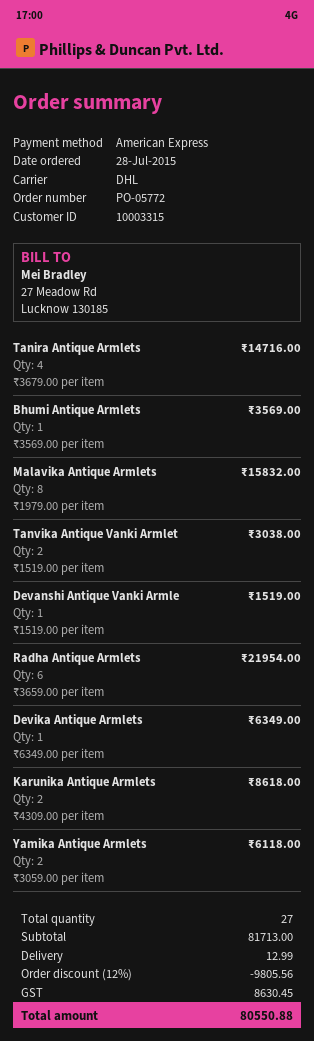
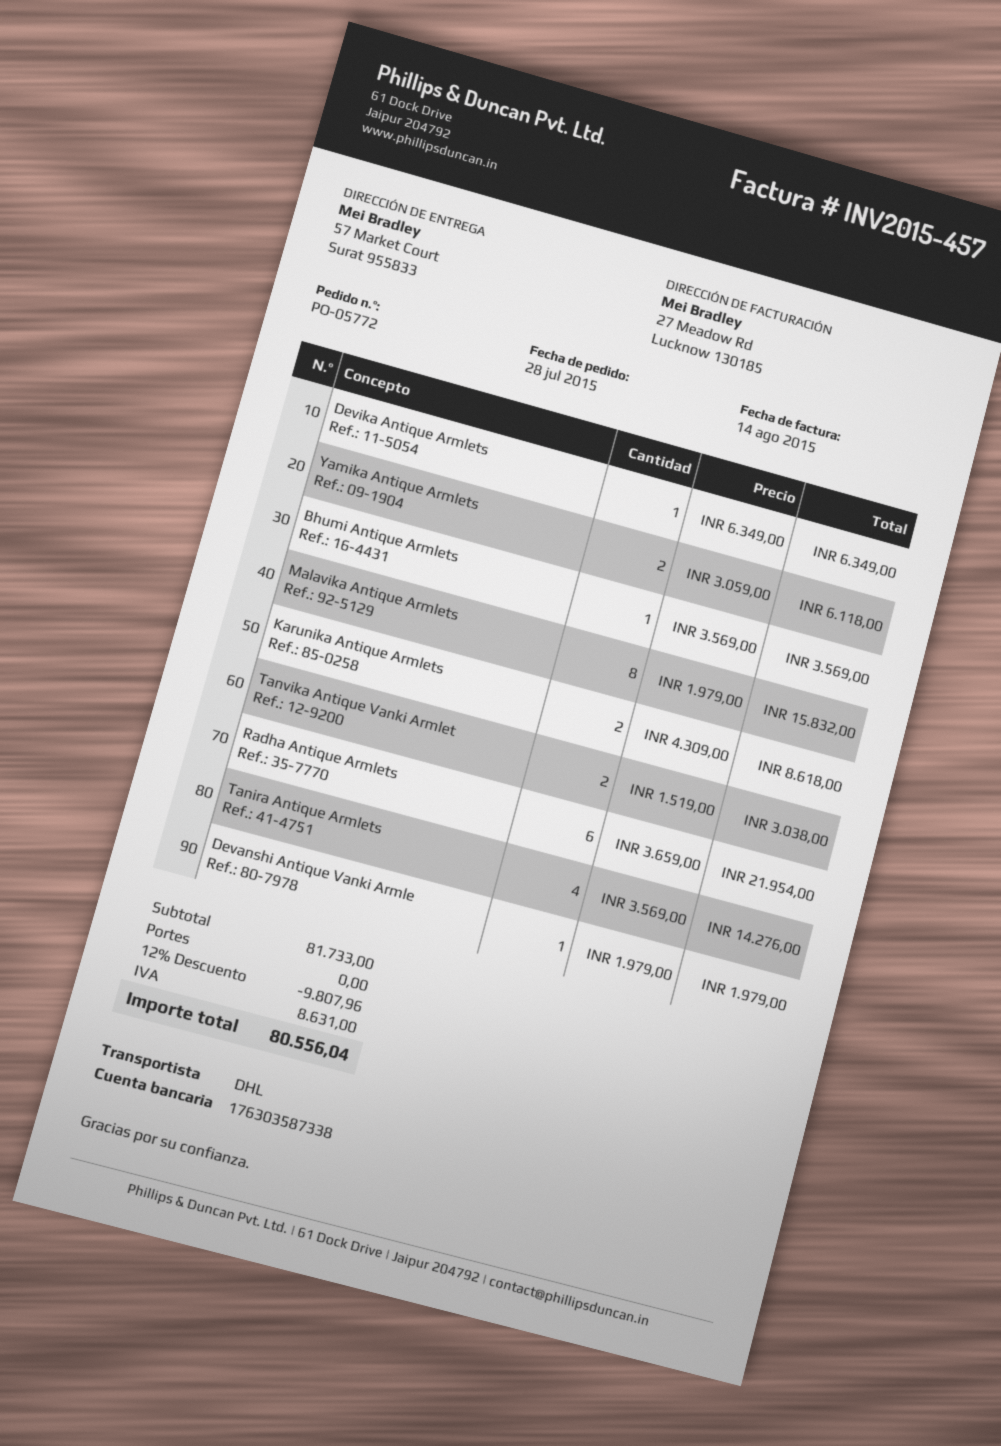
Tanira Antique Armlets: 4 x 3679.00 = 14716.00 -> 4 x 3569.00 = 14276.00
Devanshi Antique Vanki Armle: 1 x 1519.00 = 1519.00 -> 1 x 1979.00 = 1979.00
subtotal: 81713.00 -> 81733.00
discount: 12% = 9805.56 -> 12% = 9807.96
shipping: 12.99 -> 0.00
tax: 8630.45 -> 8631.00
total: 80550.88 -> 80556.04

